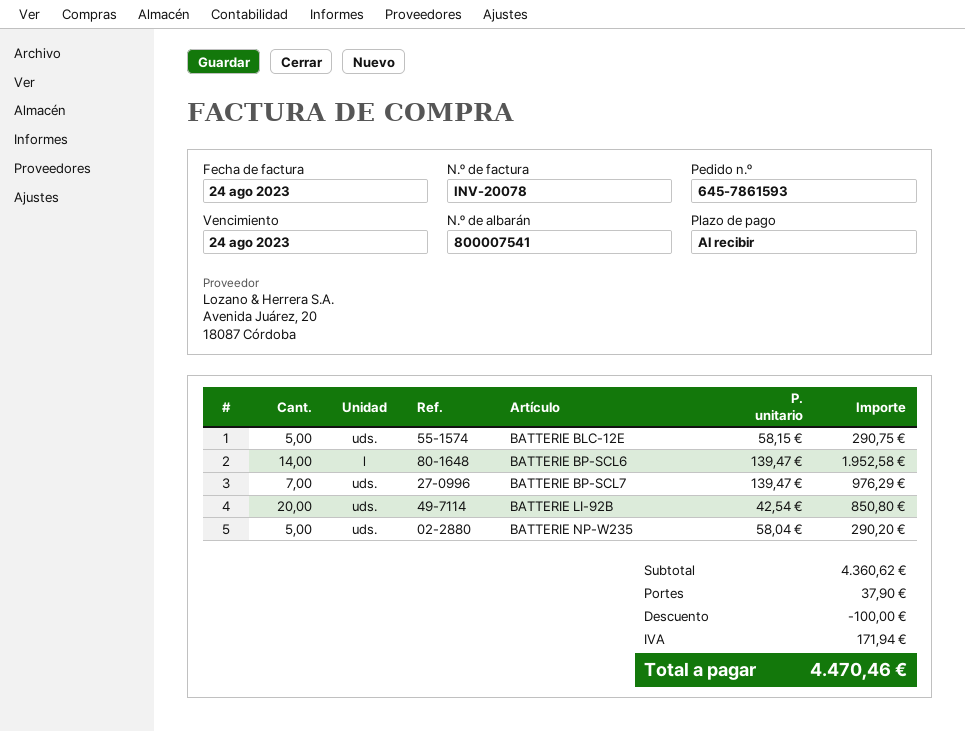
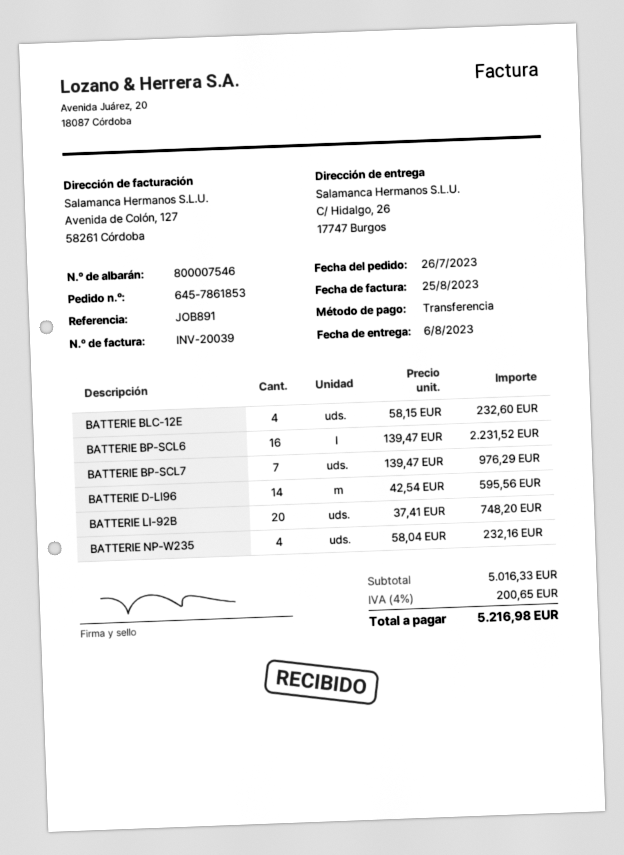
order number: 645-7861593 -> 645-7861853
delivery note number: 800007541 -> 800007546
invoice number: INV-20078 -> INV-20039
invoice date: 2023-08-24 -> 2023-08-25
BATTERIE BLC-12E: 5 x 58.15 = 290.75 -> 4 x 58.15 = 232.60
BATTERIE BP-SCL6: 14 x 139.47 = 1952.58 -> 16 x 139.47 = 2231.52
BATTERIE LI-92B: 20 x 42.54 = 850.80 -> 20 x 37.41 = 748.20
BATTERIE NP-W235: 5 x 58.04 = 290.20 -> 4 x 58.04 = 232.16
BATTERIE D-LI96: none -> 14 x 42.54 = 595.56
subtotal: 4360.62 -> 5016.33
discount: 100.00 -> none
shipping: 37.90 -> none
tax: 171.94 -> 200.65
total: 4470.46 -> 5216.98

